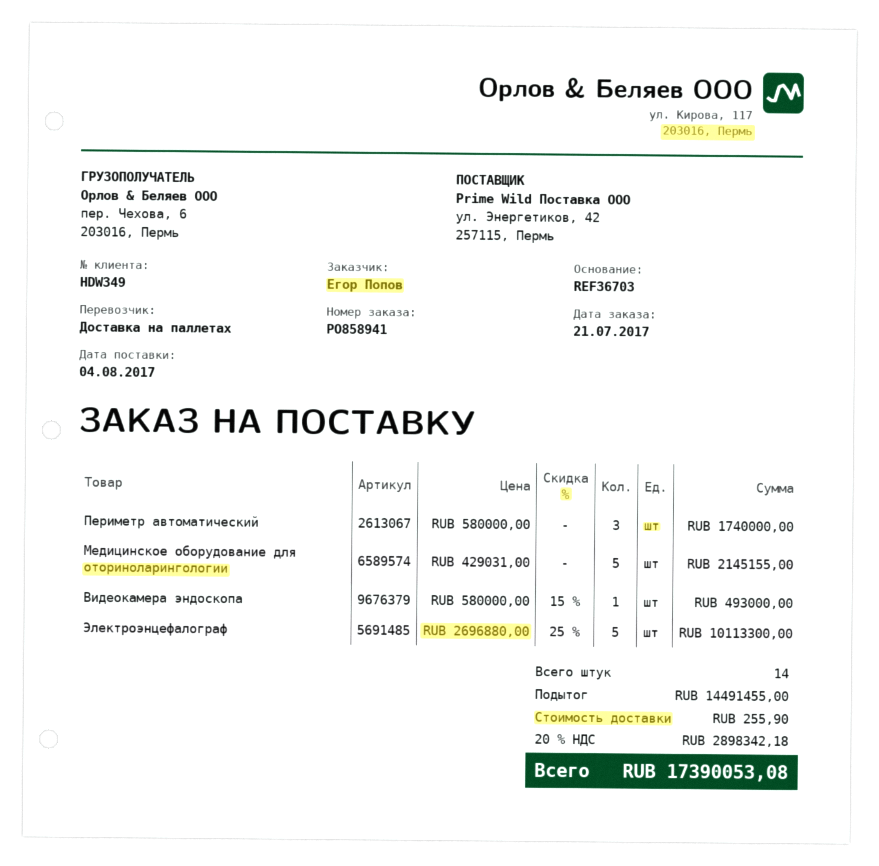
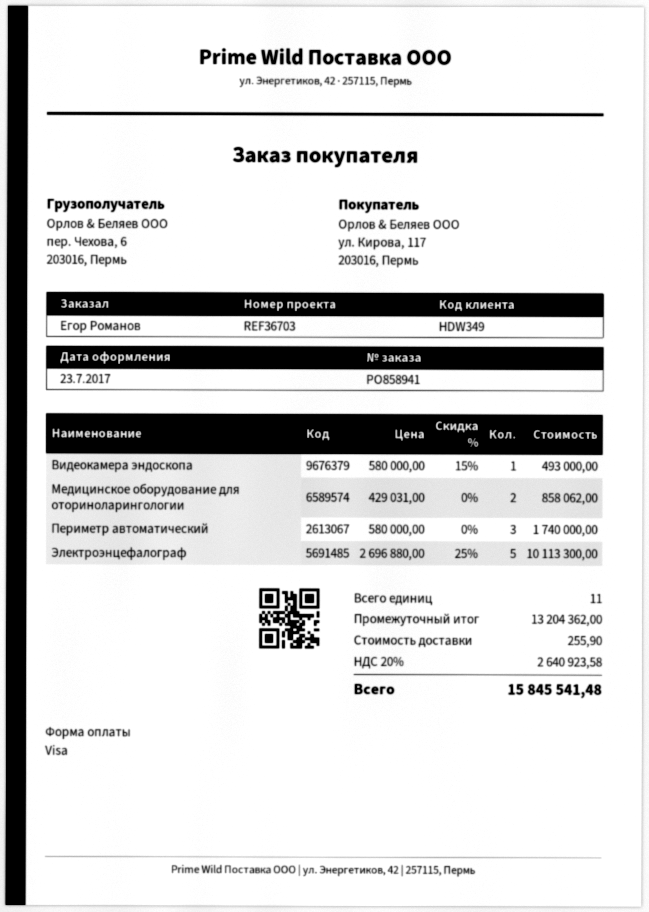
order date: 2017-07-21 -> 2017-07-23
ordered by: Егор Попов -> Егор Романов
Медицинское оборудование для оториноларингологии: 5 x 429031.00 = 2145155.00 -> 2 x 429031.00 = 858062.00
total quantity: 14 -> 11
subtotal: 14491455.00 -> 13204362.00
tax: 20% = 2898342.18 -> 20% = 2640923.58
total: 17390053.08 -> 15845541.48

